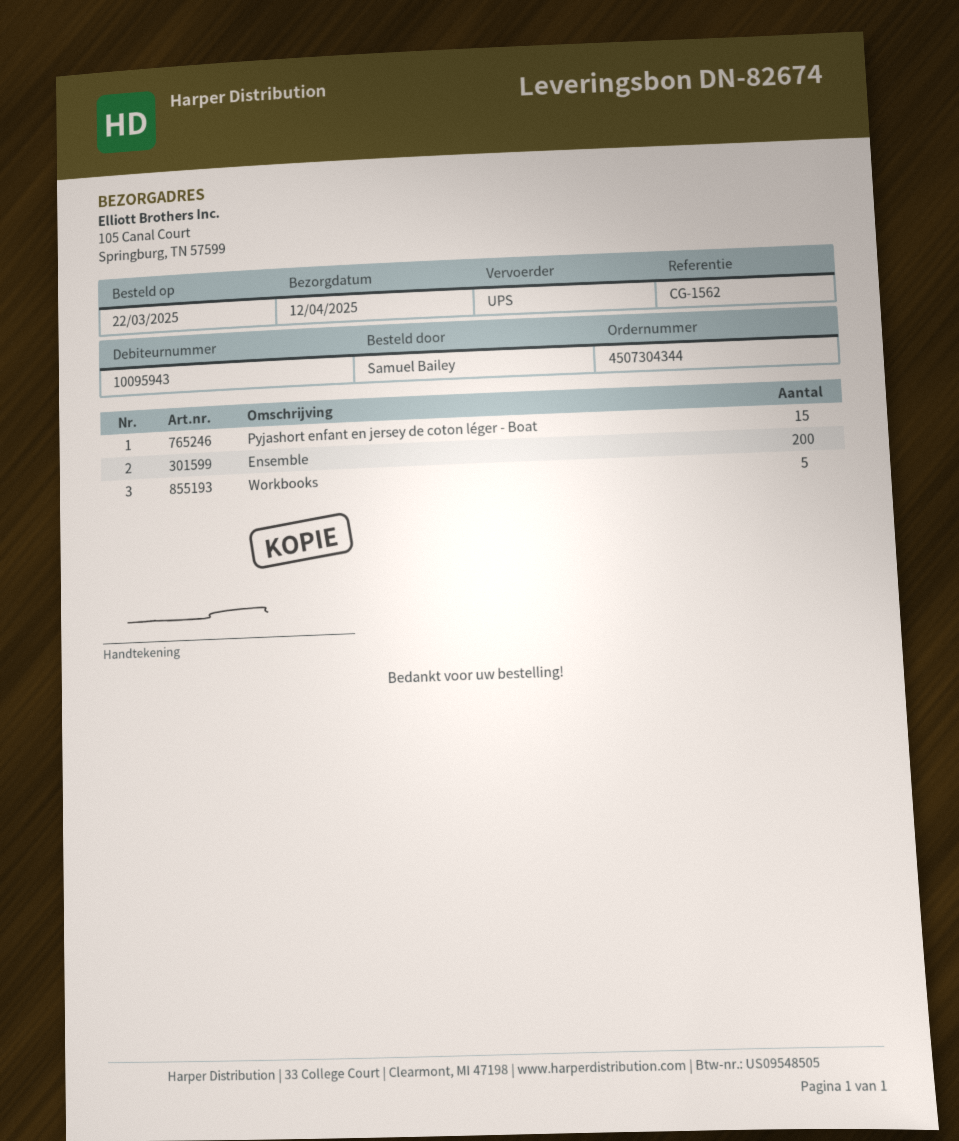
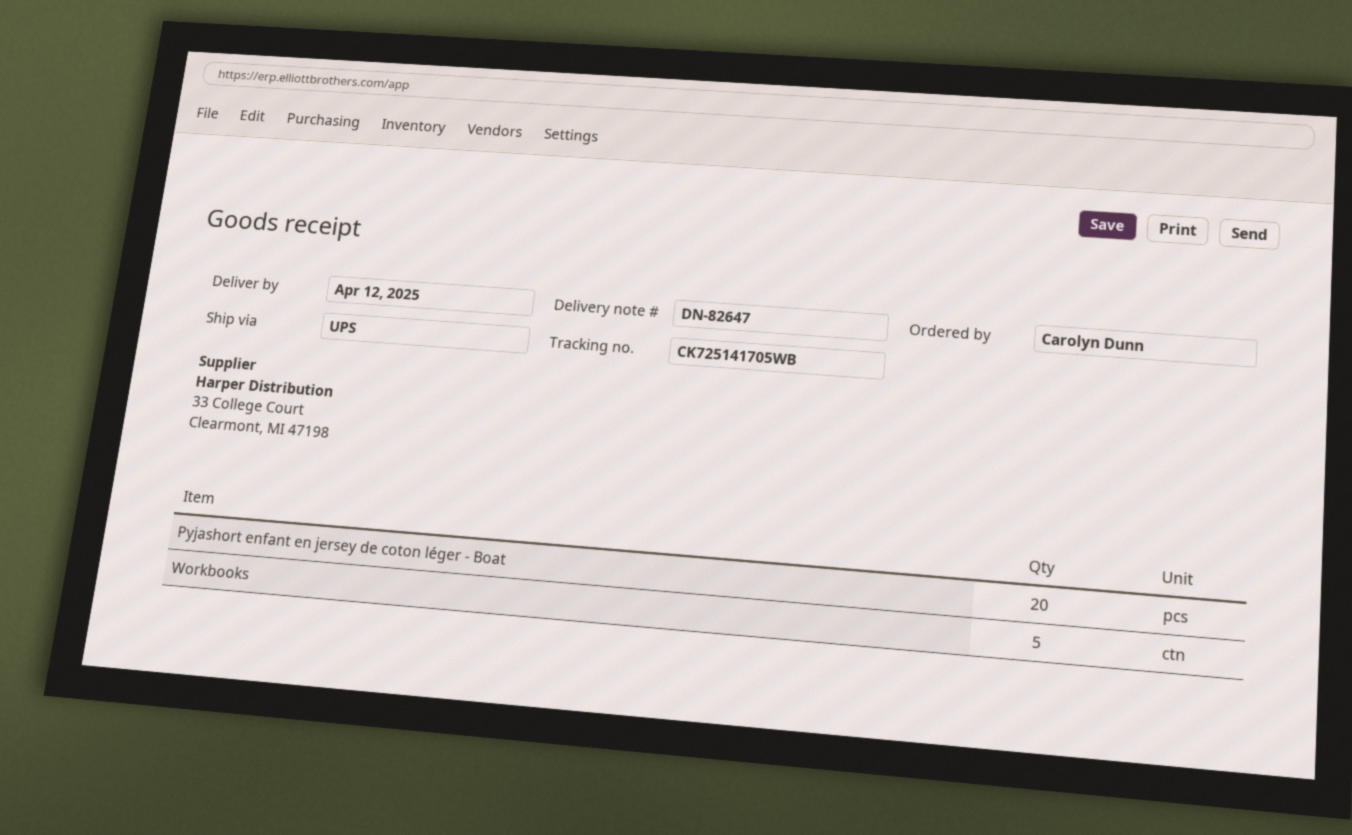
delivery note number: DN-82674 -> DN-82647
ordered by: Samuel Bailey -> Carolyn Dunn
Pyjashort enfant en jersey de coton léger - Boat: 15 -> 20
Ensemble: 200 -> none

